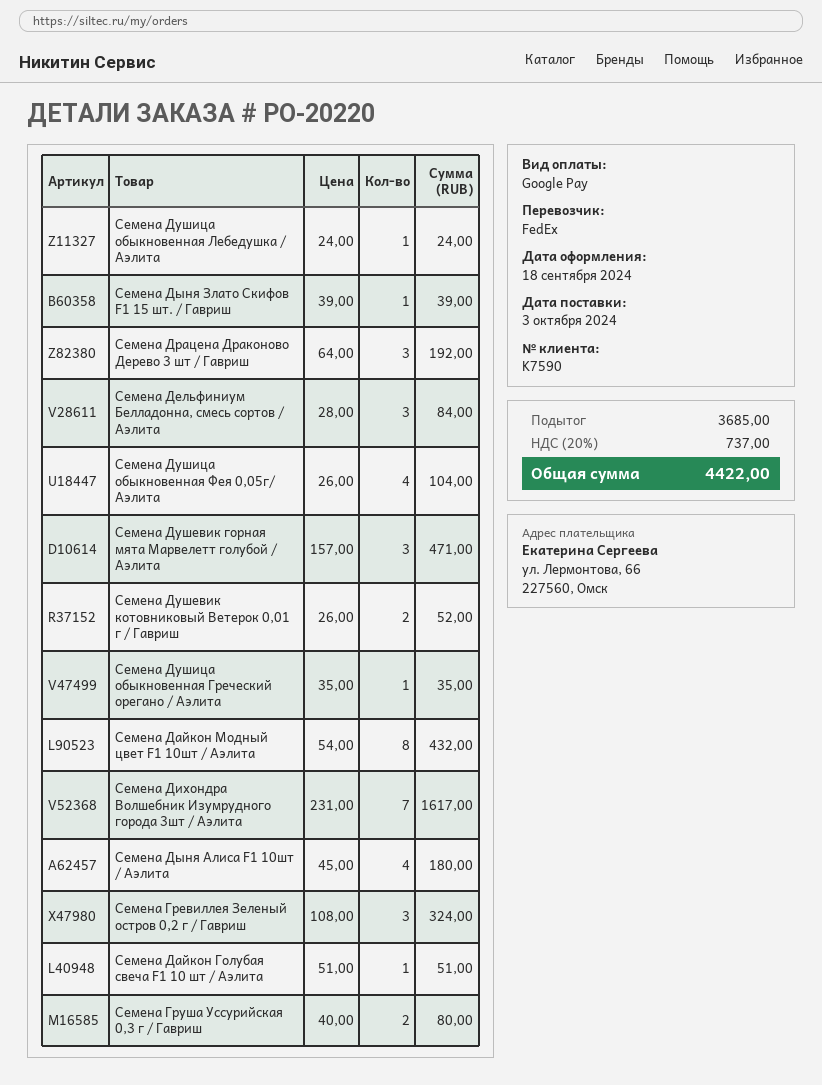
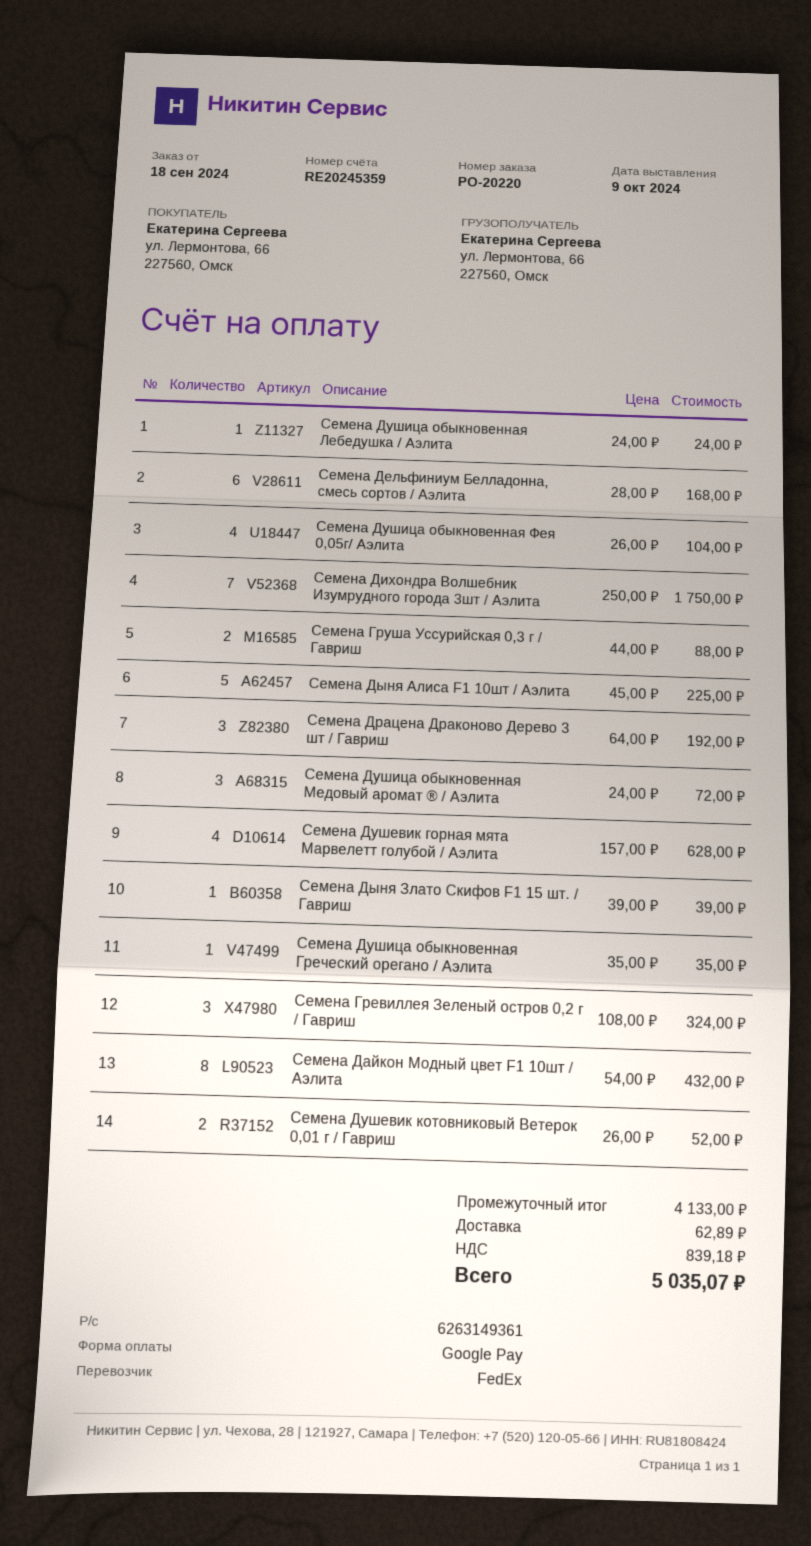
Семена Дельфиниум Белладонна, смесь сортов / Аэлита: 3 x 28.00 = 84.00 -> 6 x 28.00 = 168.00
Семена Душевик горная мята Марвелетт голубой / Аэлита: 3 x 157.00 = 471.00 -> 4 x 157.00 = 628.00
Семена Дихондра Волшебник Изумрудного города 3шт / Аэлита: 7 x 231.00 = 1617.00 -> 7 x 250.00 = 1750.00
Семена Дыня Алиса F1 10шт / Аэлита: 4 x 45.00 = 180.00 -> 5 x 45.00 = 225.00
Семена Дайкон Голубая свеча F1 10 шт / Аэлита: 1 x 51.00 = 51.00 -> none
Семена Груша Уссурийская 0,3 г / Гавриш: 2 x 40.00 = 80.00 -> 2 x 44.00 = 88.00
Семена Душица обыкновенная Медовый аромат ® / Аэлита: none -> 3 x 24.00 = 72.00
subtotal: 3685.00 -> 4133.00
shipping: none -> 62.89
tax: 737.00 -> 839.18
total: 4422.00 -> 5035.07

